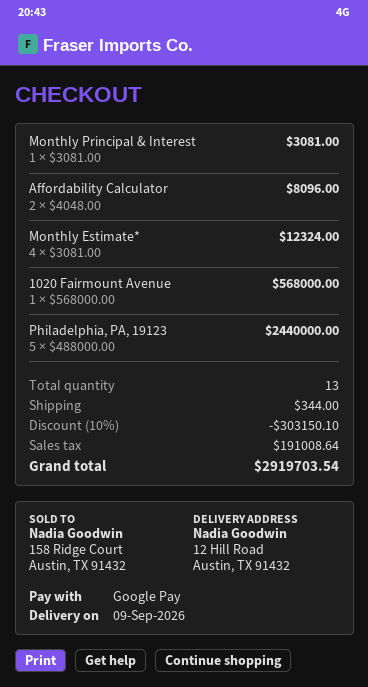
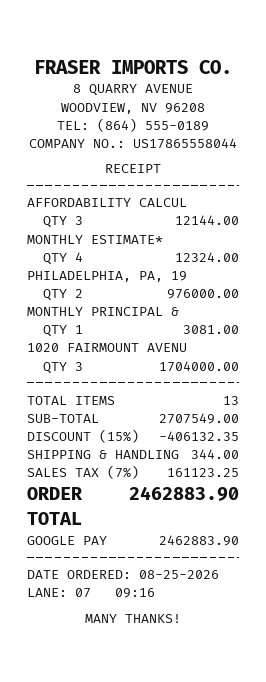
Affordability Calculator: 2 for 8096.00 -> 3 for 12144.00
1020 Fairmount Avenue: 1 for 568000.00 -> 3 for 1704000.00
Philadelphia, PA, 19123: 5 for 2440000.00 -> 2 for 976000.00
discount: 10% = 303150.10 -> 15% = 406132.35
tax: 191008.64 -> 161123.25
total: 2919703.54 -> 2462883.90

